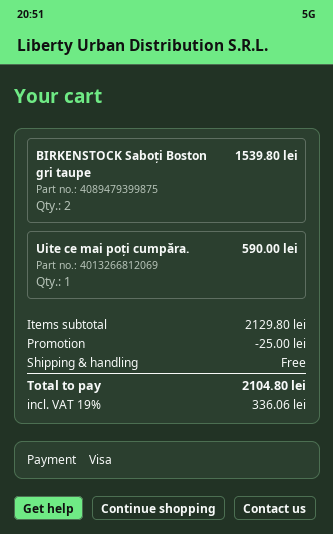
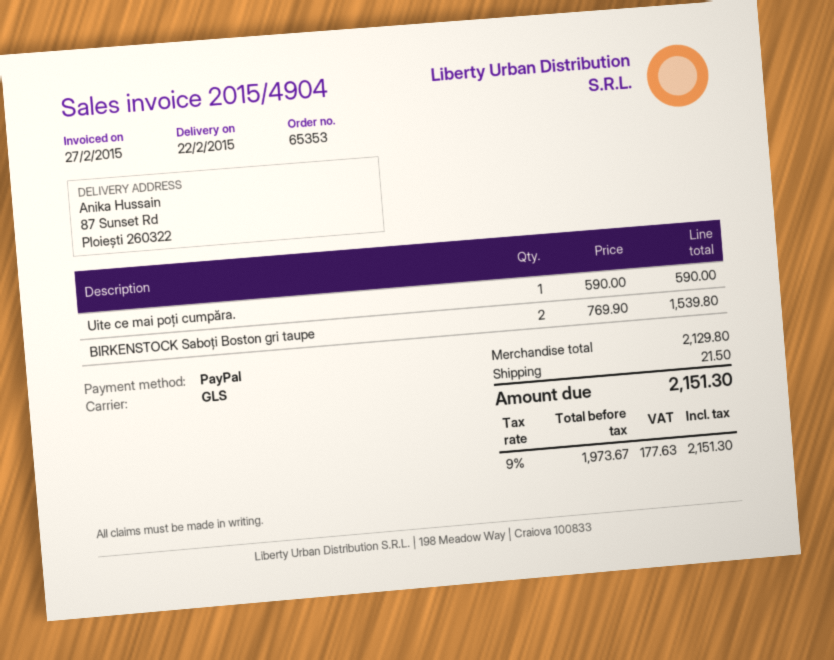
payment method: Visa -> PayPal
discount: 25.00 -> none
shipping: 0.00 -> 21.50
tax: 19% = 336.06 -> 9% = 177.63
total: 2104.80 -> 2151.30

